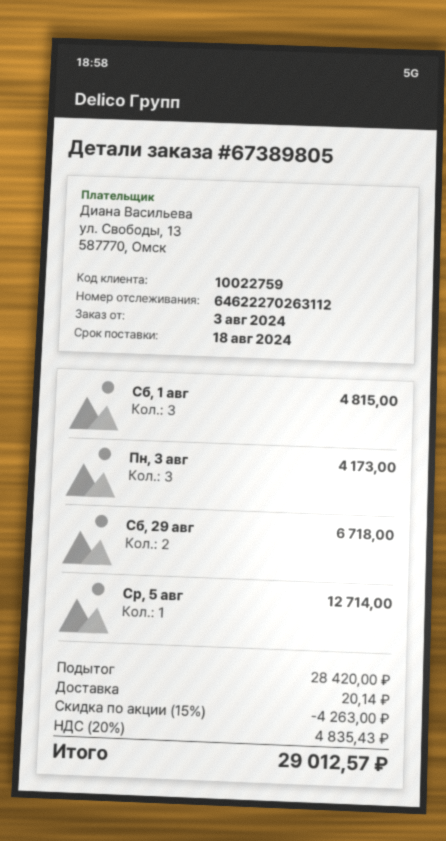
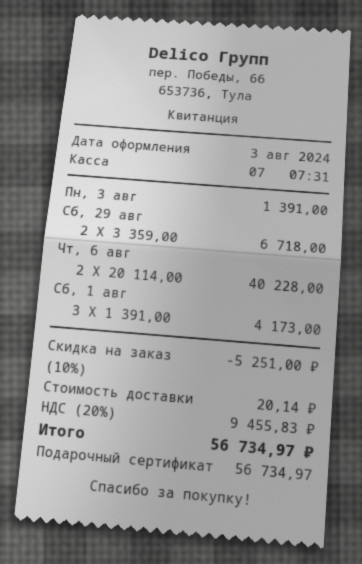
Сб, 1 авг: 3 for 4815.00 -> 3 for 4173.00
Пн, 3 авг: 3 for 4173.00 -> 1 for 1391.00
Ср, 5 авг: 1 for 12714.00 -> none
Чт, 6 авг: none -> 2 for 40228.00
discount: 15% = 4263.00 -> 10% = 5251.00
tax: 20% = 4835.43 -> 20% = 9455.83
total: 29012.57 -> 56734.97

